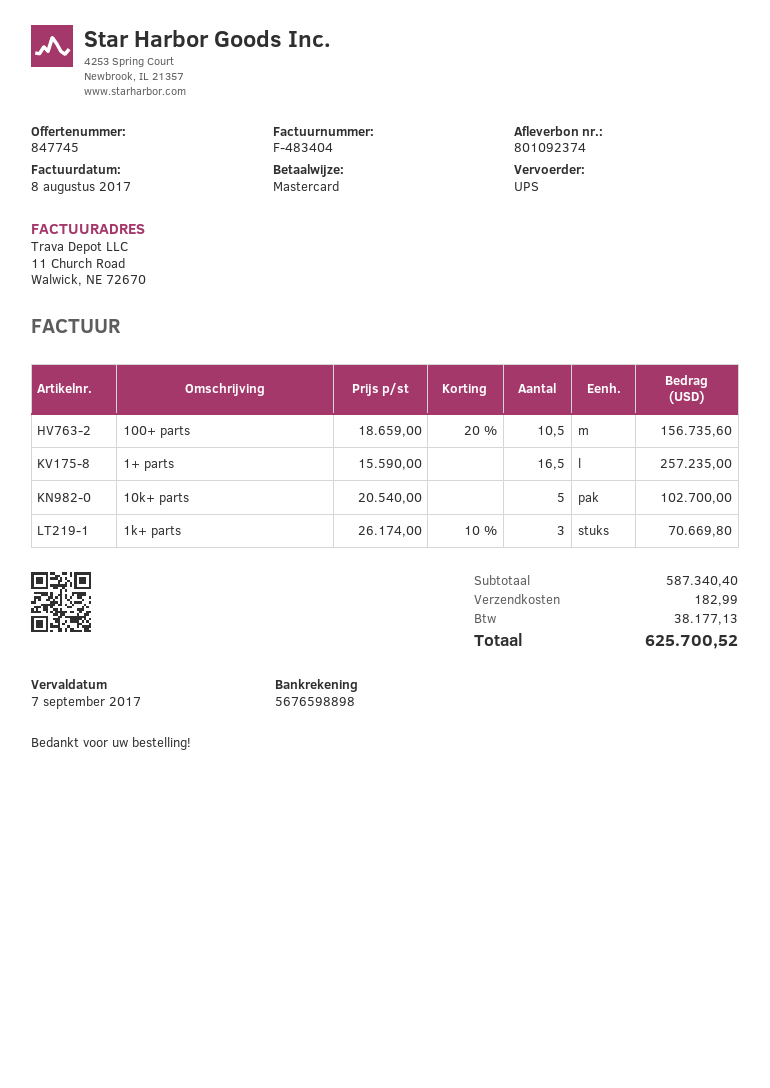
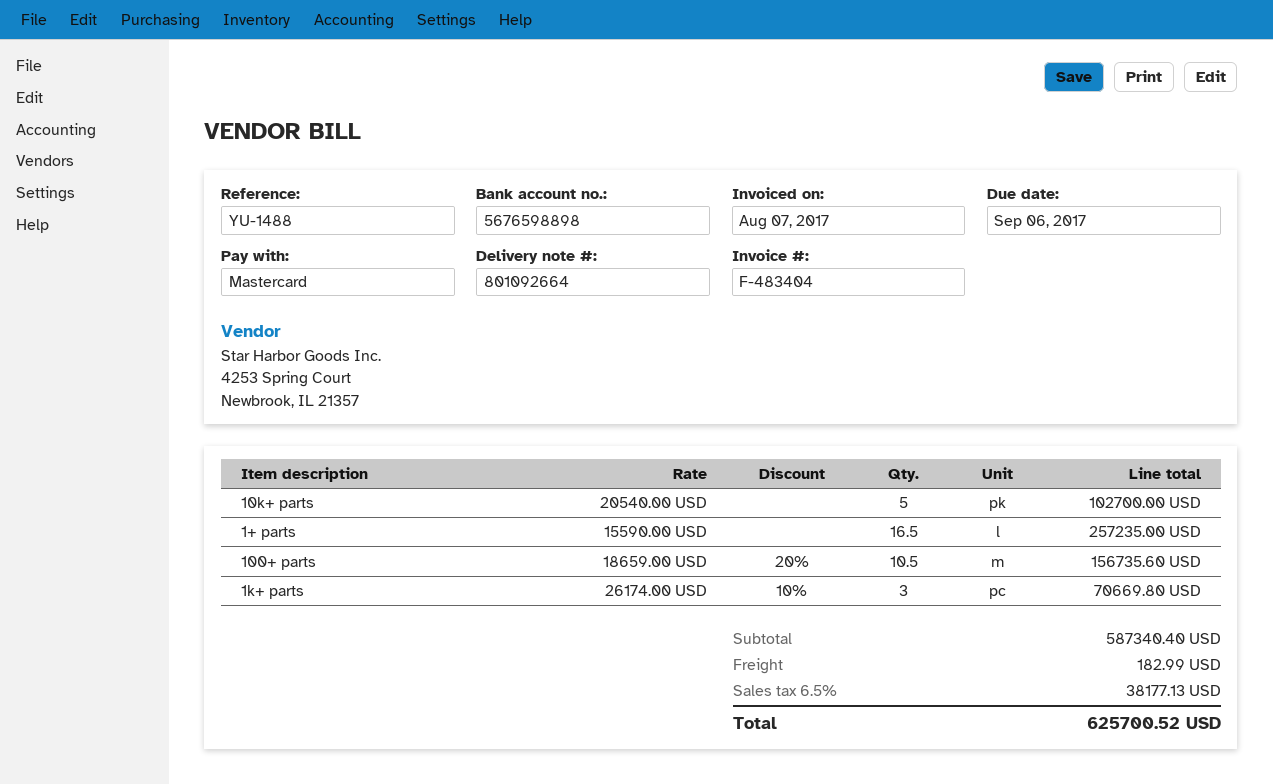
delivery note number: 801092374 -> 801092664
invoice date: 2017-08-08 -> 2017-08-07
due date: 2017-09-07 -> 2017-09-06

